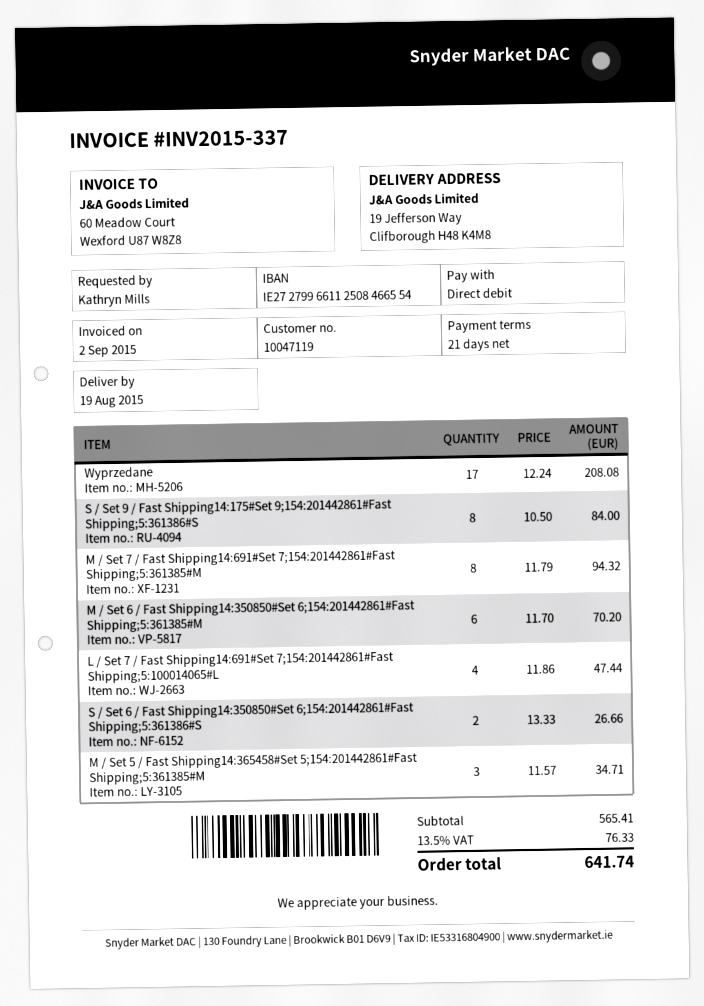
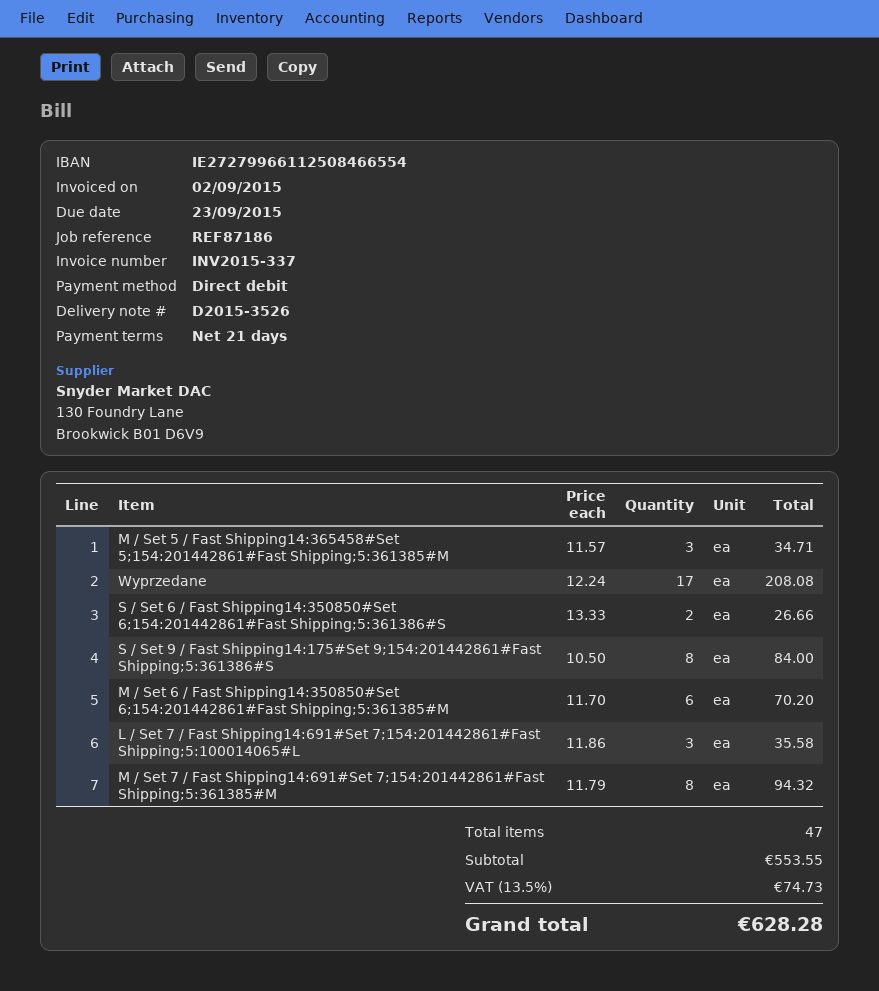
L / Set 7 / Fast Shipping14:691#Set 7;154:201442861#Fast Shipping;5:100014065#L: 4 x 11.86 = 47.44 -> 3 x 11.86 = 35.58
subtotal: 565.41 -> 553.55
tax: 13.5% = 76.33 -> 13.5% = 74.73
total: 641.74 -> 628.28

